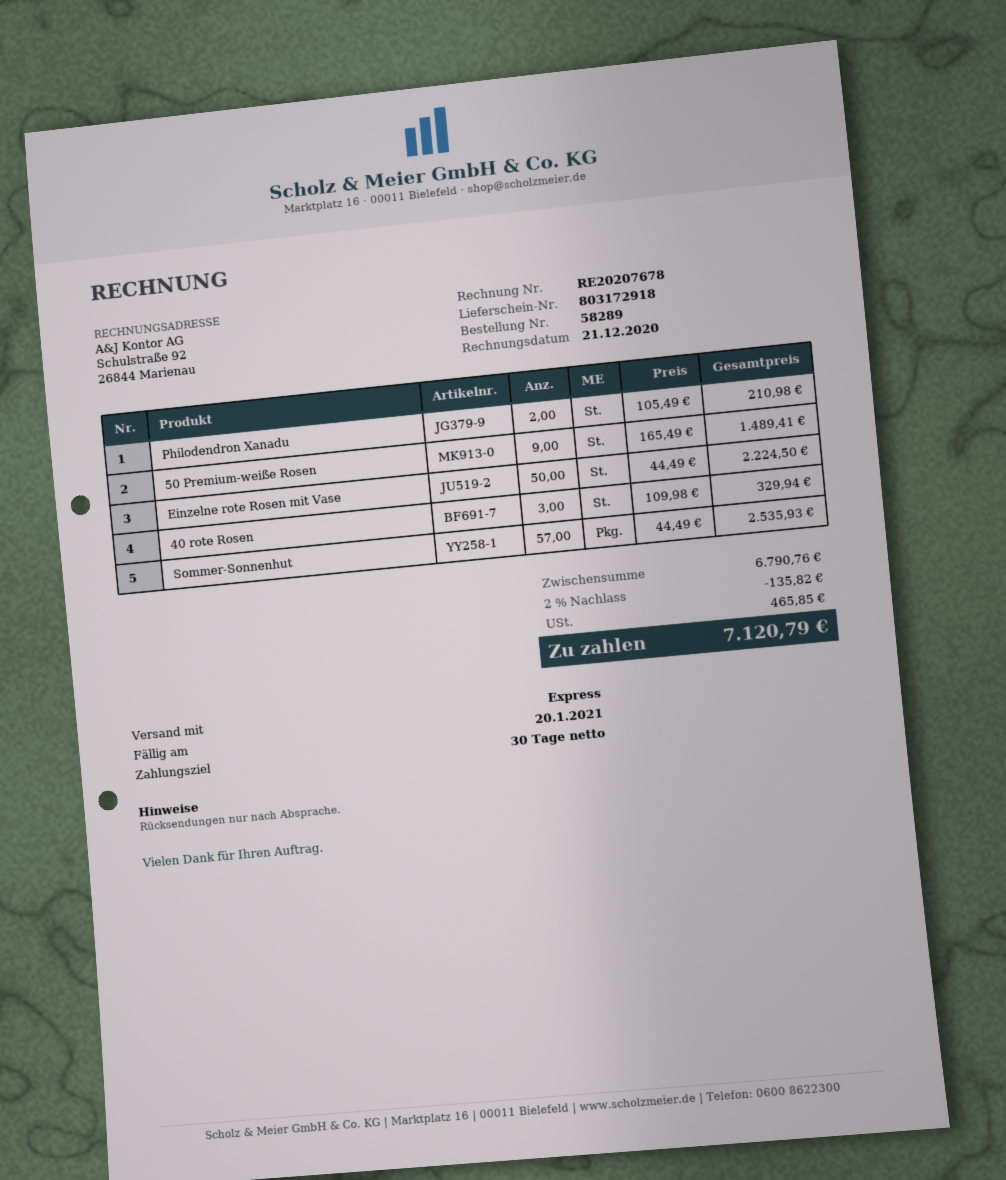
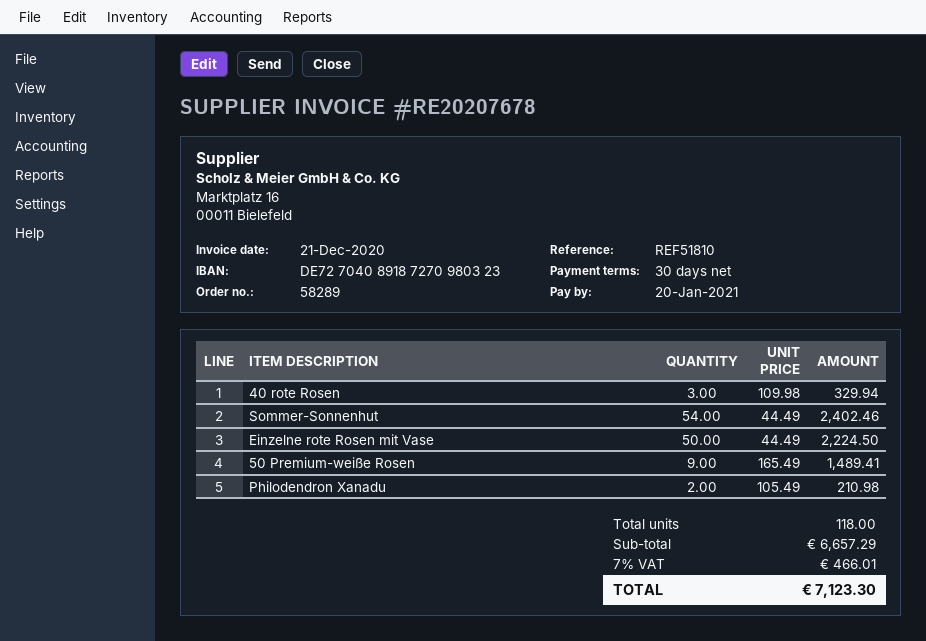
Sommer-Sonnenhut: 57 x 44.49 = 2535.93 -> 54 x 44.49 = 2402.46
subtotal: 6790.76 -> 6657.29
discount: 2% = 135.82 -> none
tax: 465.85 -> 466.01
total: 7120.79 -> 7123.30

